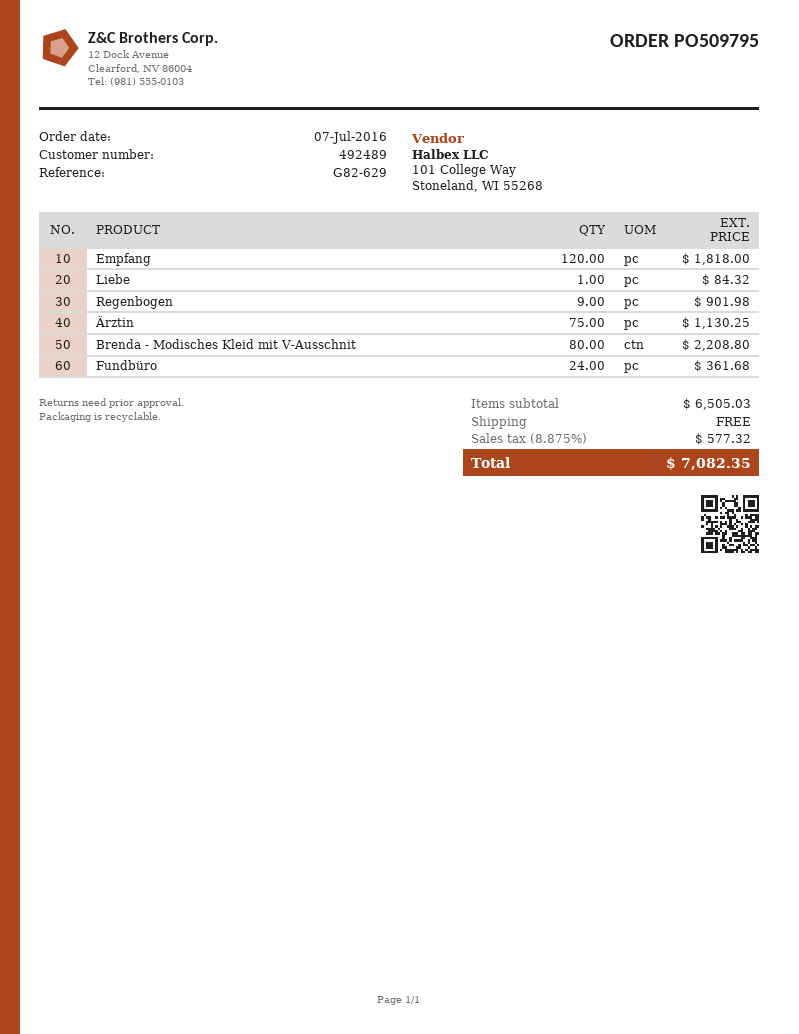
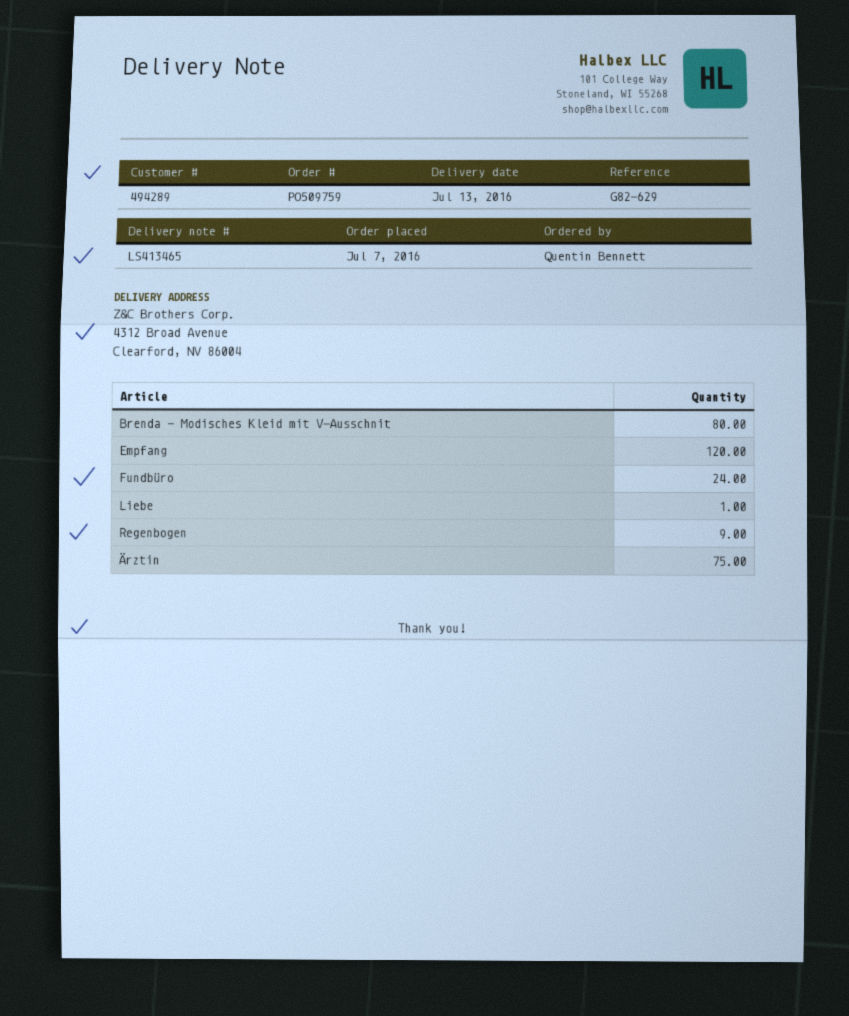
order number: PO509795 -> PO509759
customer number: 492489 -> 494289

